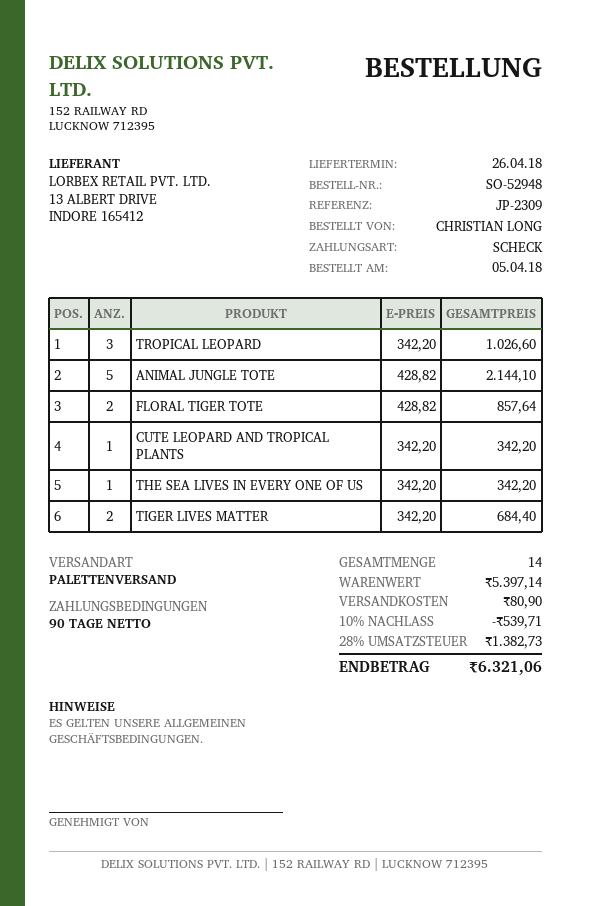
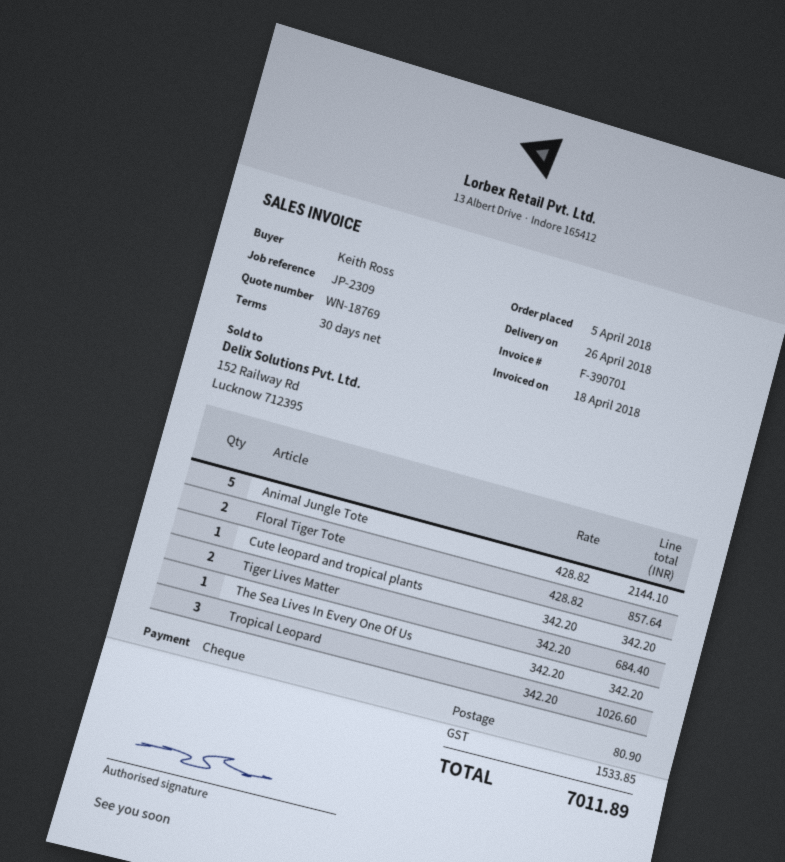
payment terms: 90 days -> 30 days
ordered by: CHRISTIAN LONG -> Keith Ross
discount: 10% = 539.71 -> none
tax: 1382.73 -> 1533.85
total: 6321.06 -> 7011.89

